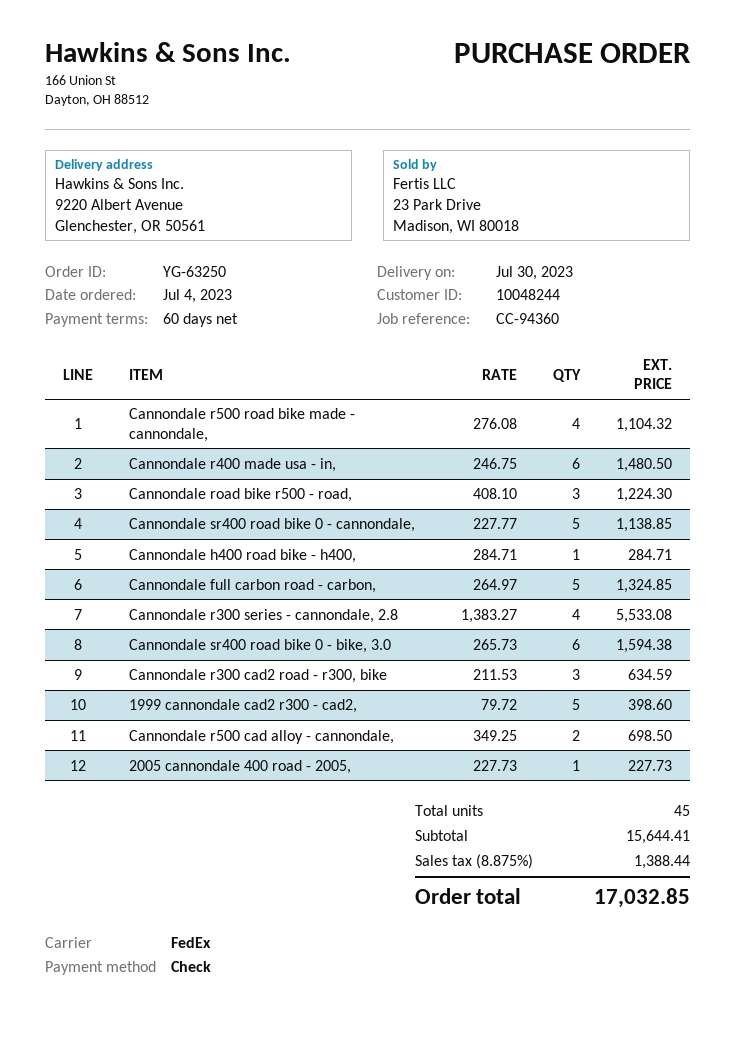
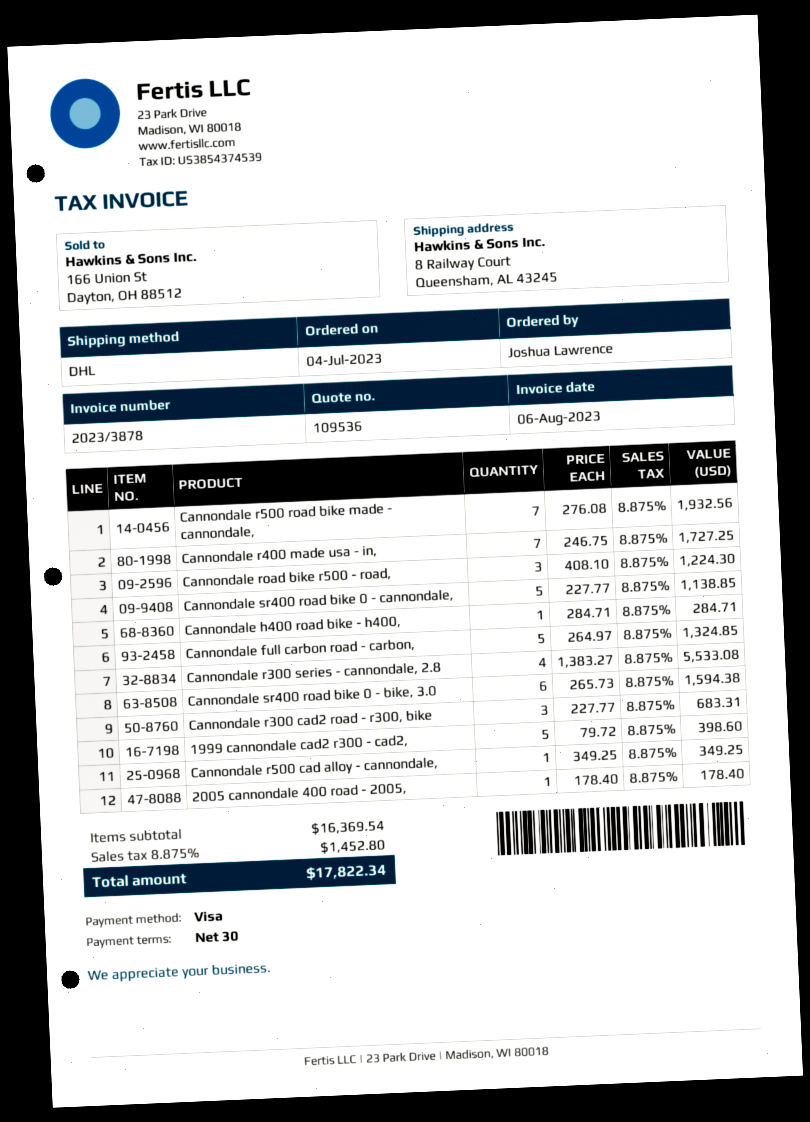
payment terms: 60 days -> 30 days
payment method: cheque -> Visa
shipping method: FedEx -> DHL
ship to: 9220 Albert Avenue, Glenchester, OR 50561 -> 8 Railway Court, Queensham, AL 43245
Cannondale r500 road bike made - cannondale,: 4 x 276.08 = 1104.32 -> 7 x 276.08 = 1932.56
Cannondale r400 made usa - in,: 6 x 246.75 = 1480.50 -> 7 x 246.75 = 1727.25
Cannondale r300 cad2 road - r300, bike: 3 x 211.53 = 634.59 -> 3 x 227.77 = 683.31
Cannondale r500 cad alloy - cannondale,: 2 x 349.25 = 698.50 -> 1 x 349.25 = 349.25
2005 cannondale 400 road - 2005,: 1 x 227.73 = 227.73 -> 1 x 178.40 = 178.40
subtotal: 15644.41 -> 16369.54
tax: 8.875% = 1388.44 -> 8.875% = 1452.80
total: 17032.85 -> 17822.34

